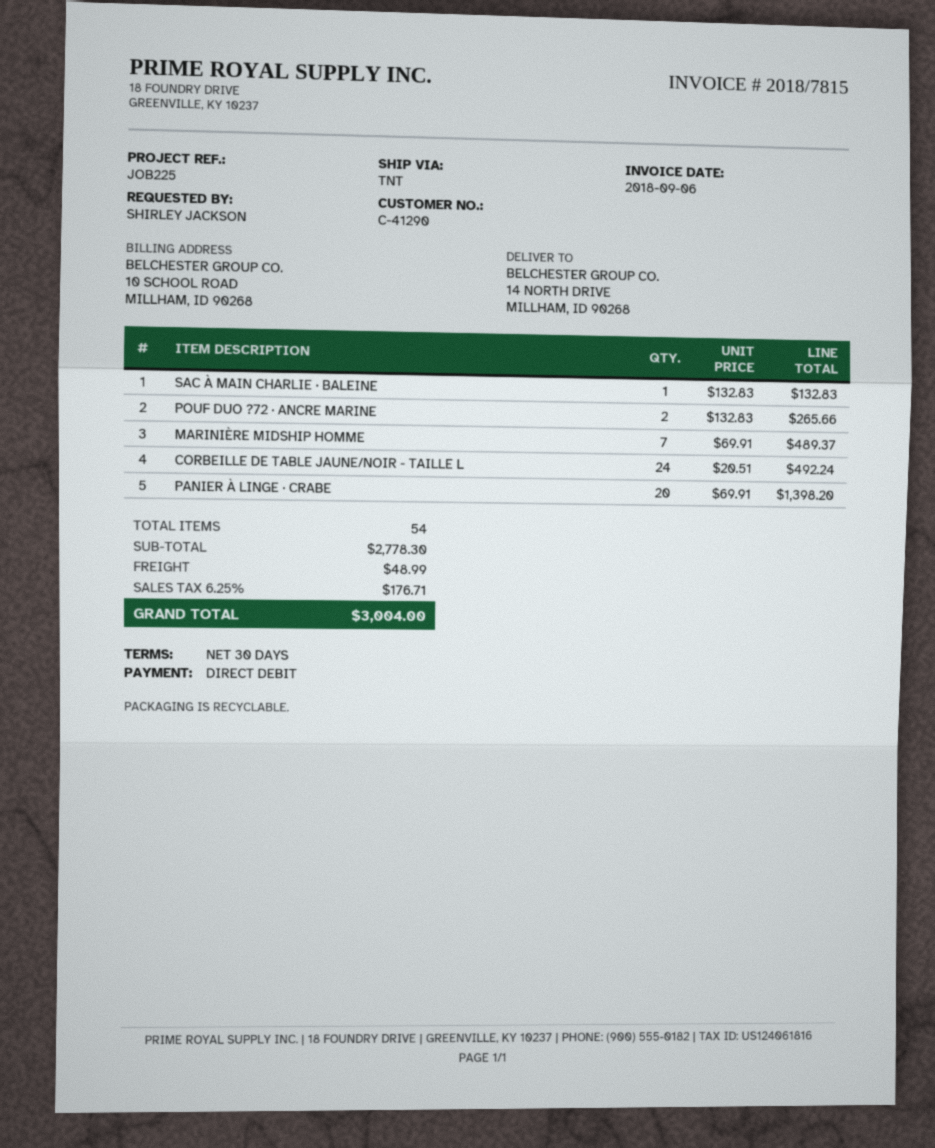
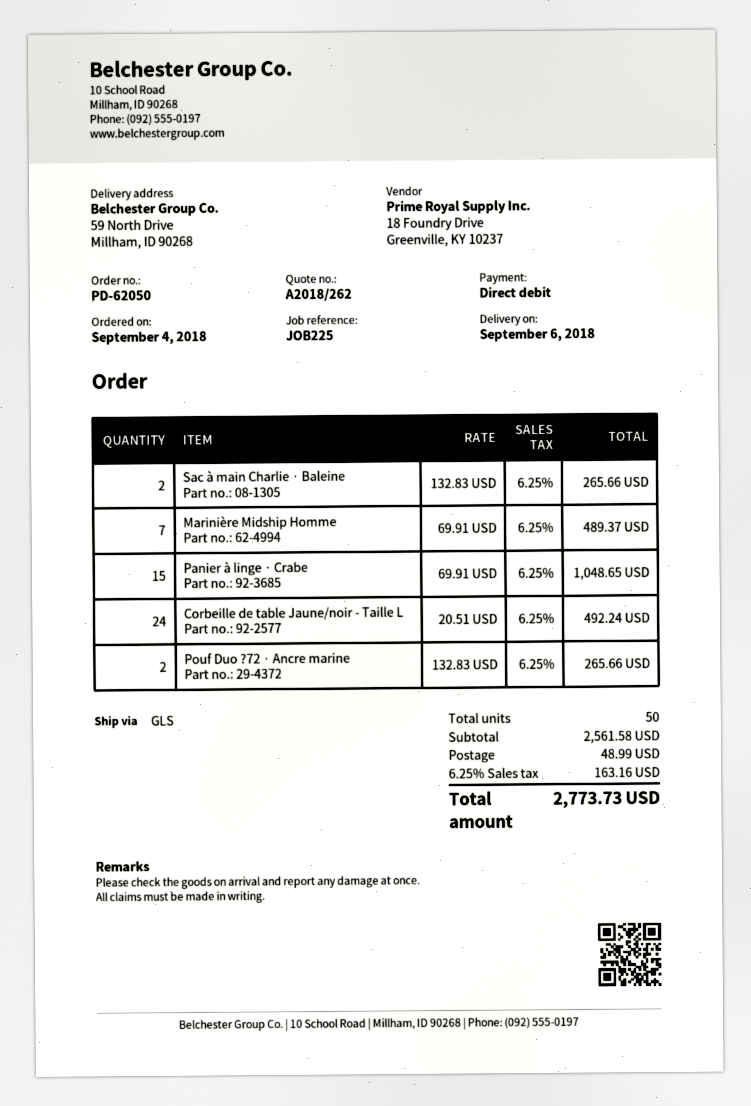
shipping method: TNT -> GLS
ship to: 14 NORTH DRIVE, MILLHAM, ID 90268 -> 59 North Drive, Millham, ID 90268
SAC À MAIN CHARLIE · BALEINE: 1 x 132.83 = 132.83 -> 2 x 132.83 = 265.66
PANIER À LINGE · CRABE: 20 x 69.91 = 1398.20 -> 15 x 69.91 = 1048.65
total quantity: 54 -> 50
subtotal: 2778.30 -> 2561.58
tax: 6.25% = 176.71 -> 6.25% = 163.16
total: 3004.00 -> 2773.73

